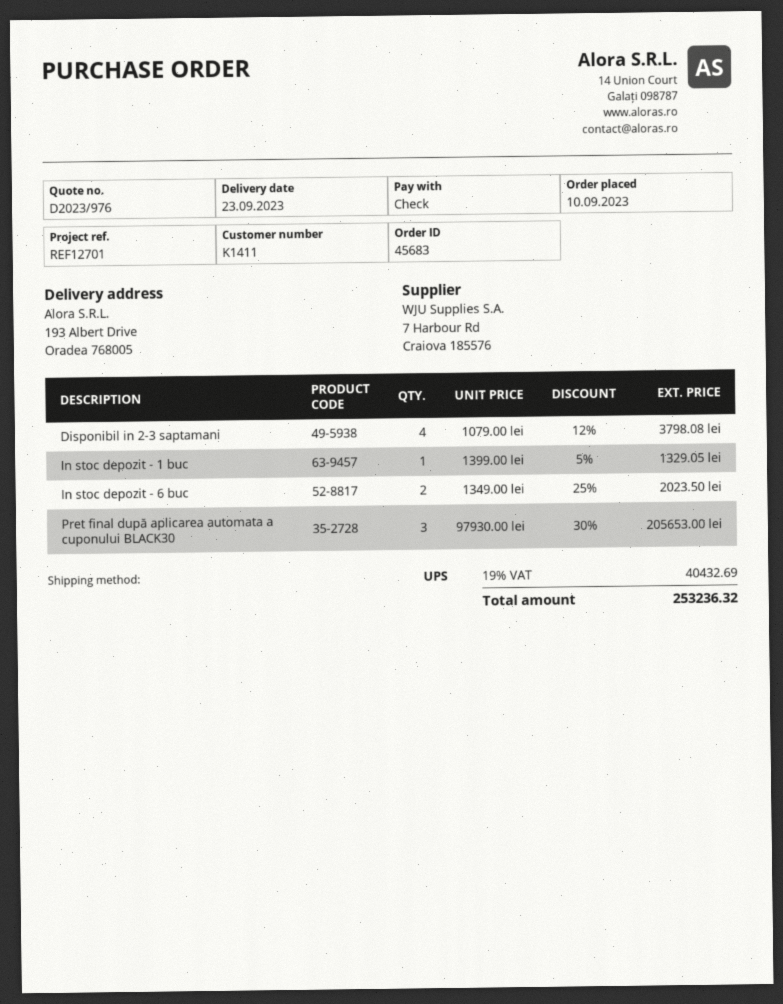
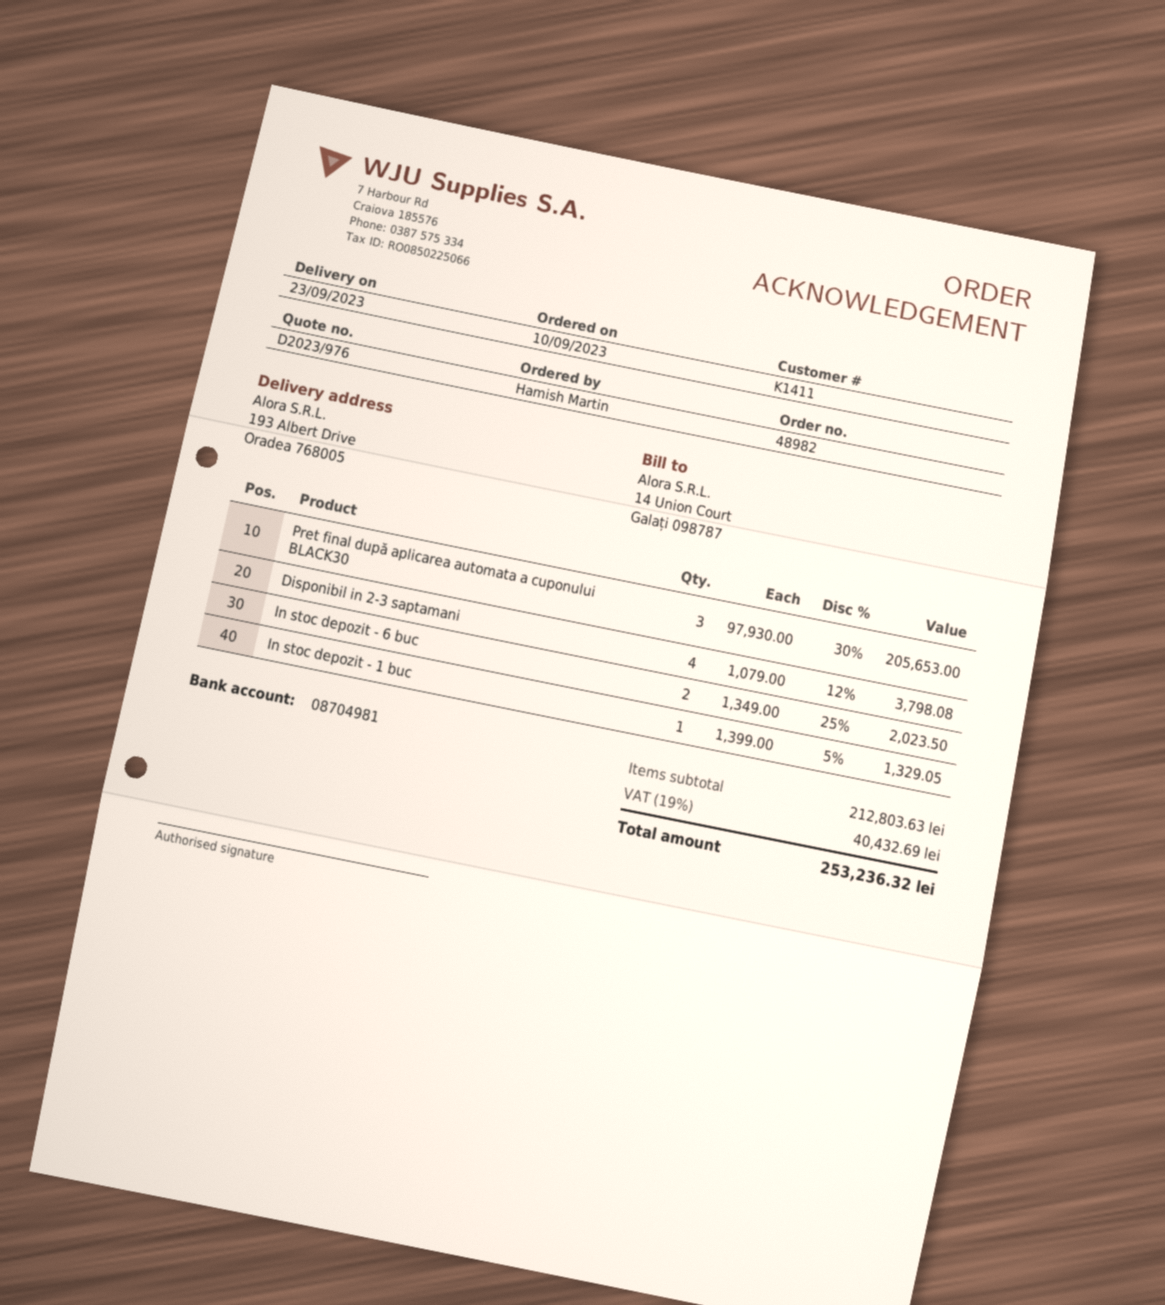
order number: 45683 -> 48982

